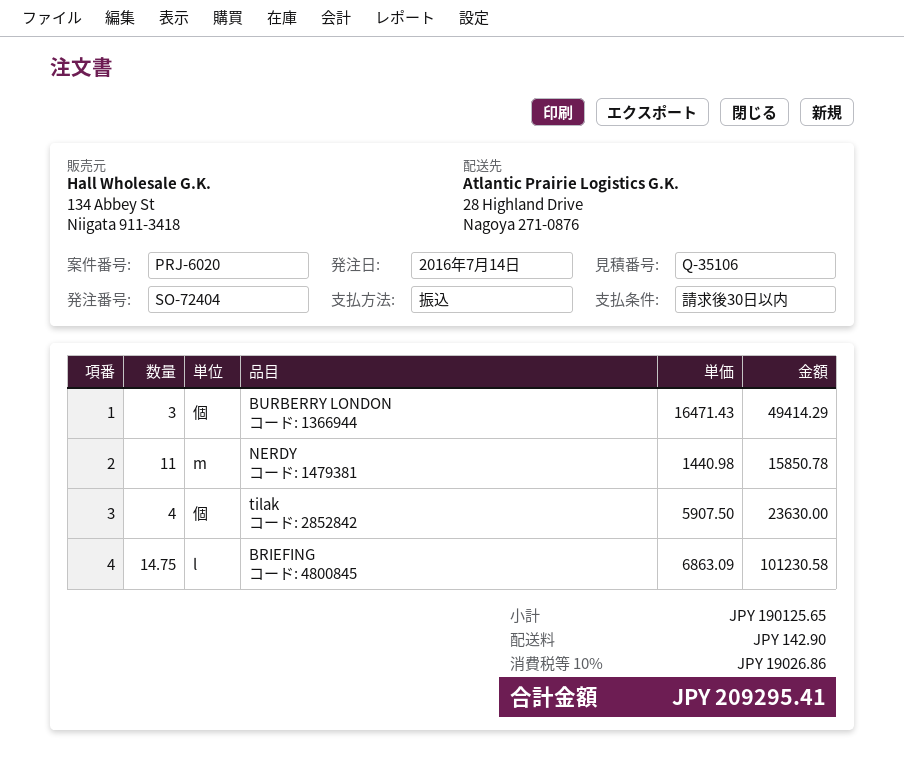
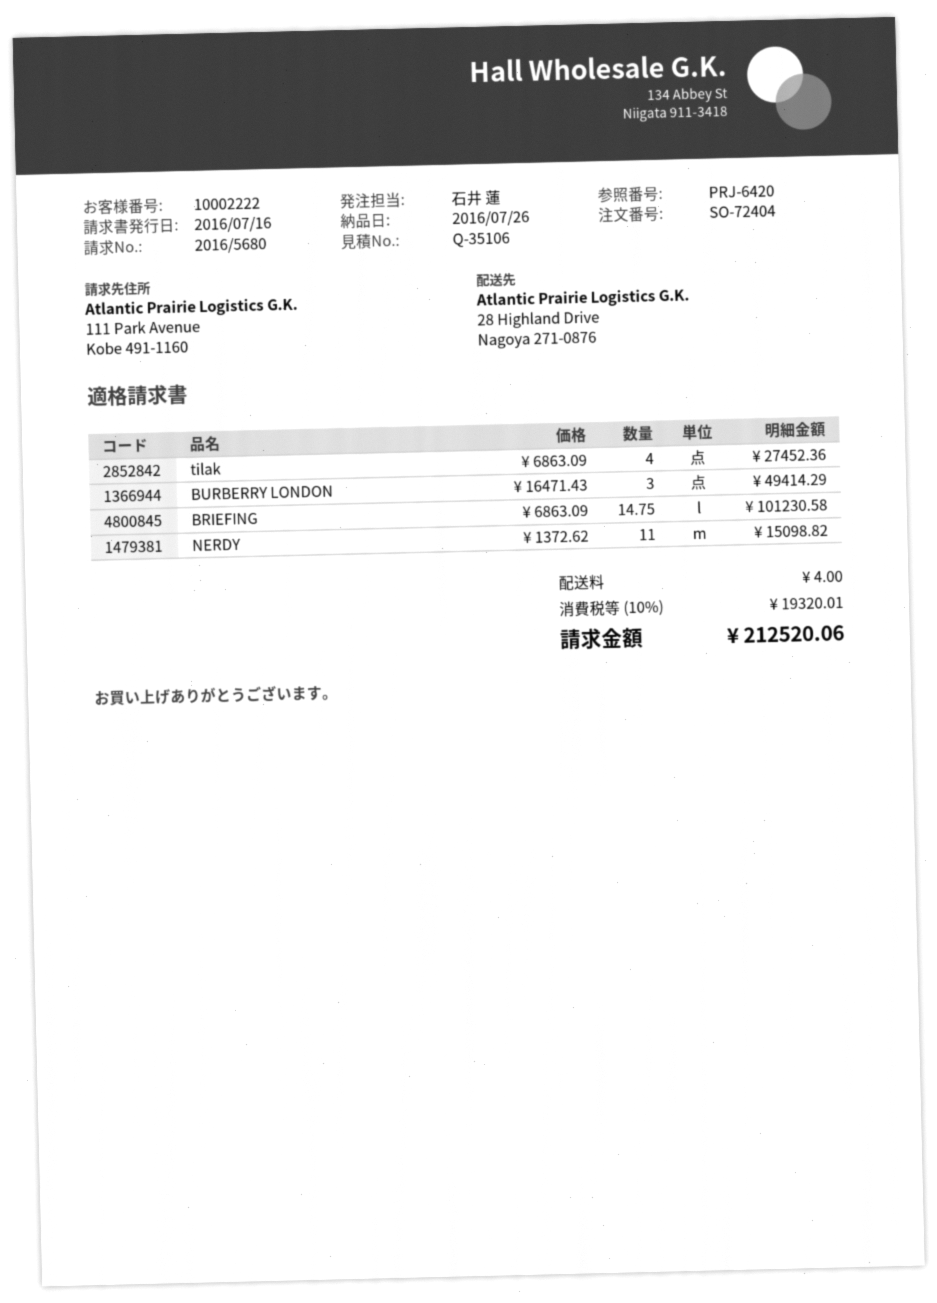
reference: PRJ-6020 -> PRJ-6420
NERDY: 11 x 1440.98 = 15850.78 -> 11 x 1372.62 = 15098.82
tilak: 4 x 5907.50 = 23630.00 -> 4 x 6863.09 = 27452.36
shipping: 142.90 -> 4.00
tax: 10% = 19026.86 -> 10% = 19320.01
total: 209295.41 -> 212520.06

